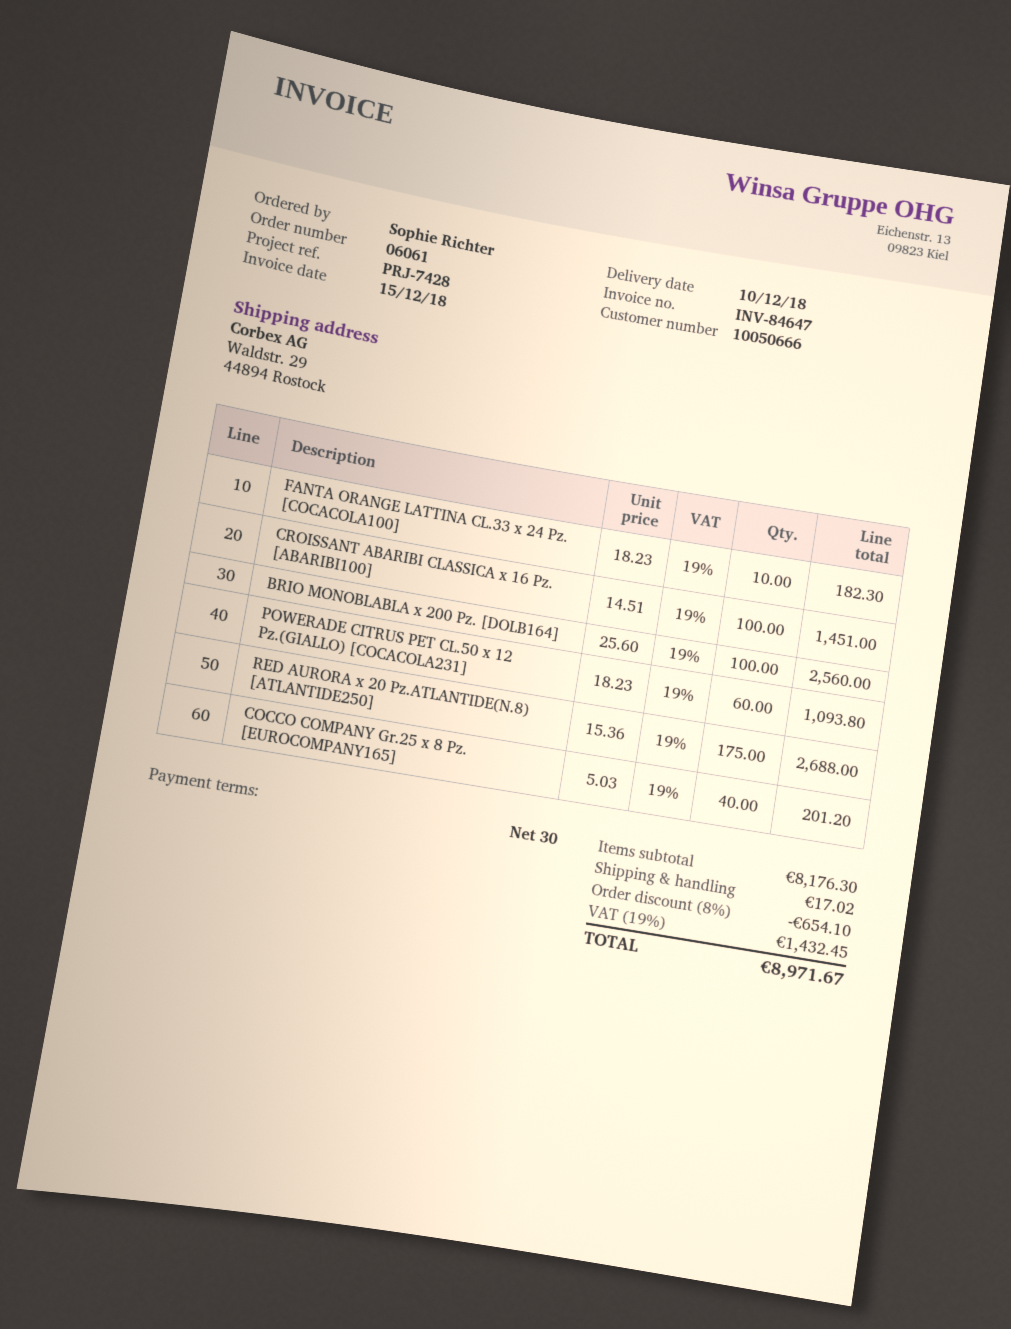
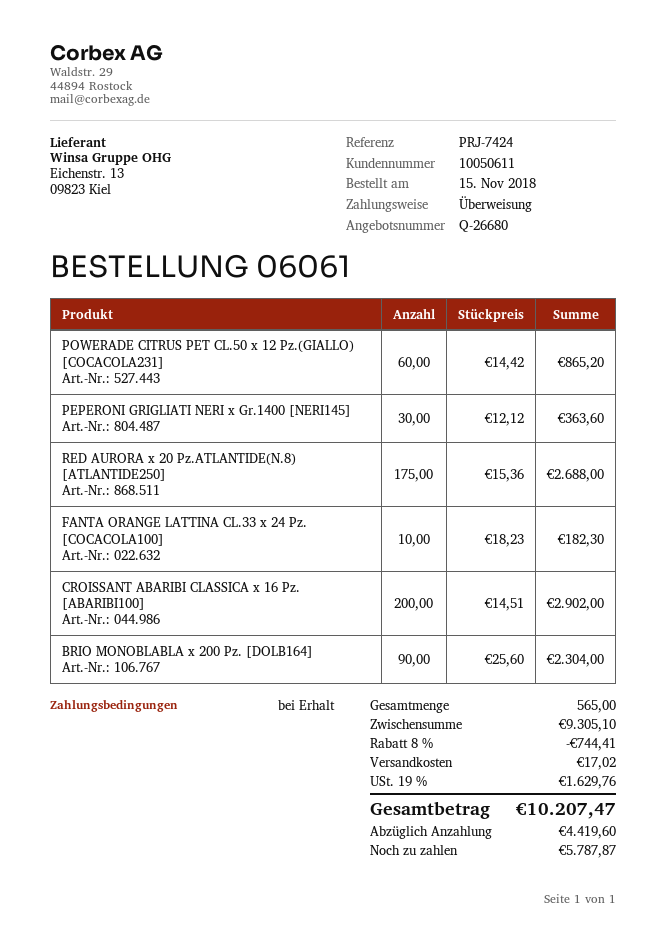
payment terms: 30 days -> on receipt
customer number: 10050666 -> 10050611
reference: PRJ-7428 -> PRJ-7424
CROISSANT ABARIBI CLASSICA x 16 Pz. [ABARIBI100]: 100 x 14.51 = 1451.00 -> 200 x 14.51 = 2902.00
BRIO MONOBLABLA x 200 Pz. [DOLB164]: 100 x 25.60 = 2560.00 -> 90 x 25.60 = 2304.00
POWERADE CITRUS PET CL.50 x 12 Pz.(GIALLO) [COCACOLA231]: 60 x 18.23 = 1093.80 -> 60 x 14.42 = 865.20
COCCO COMPANY Gr.25 x 8 Pz. [EUROCOMPANY165]: 40 x 5.03 = 201.20 -> none
PEPERONI GRIGLIATI NERI x Gr.1400 [NERI145]: none -> 30 x 12.12 = 363.60
subtotal: 8176.30 -> 9305.10
discount: 8% = 654.10 -> 8% = 744.41
tax: 19% = 1432.45 -> 19% = 1629.76
total: 8971.67 -> 10207.47

